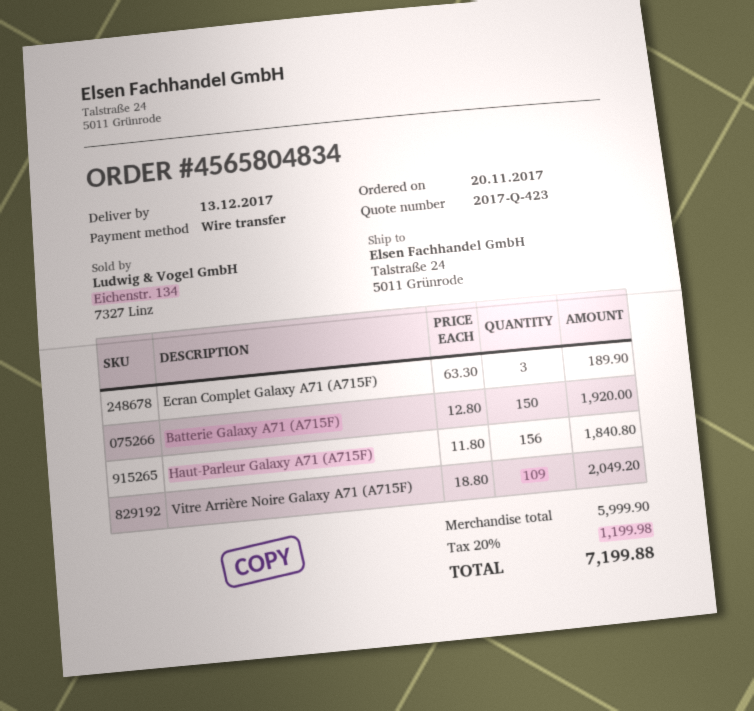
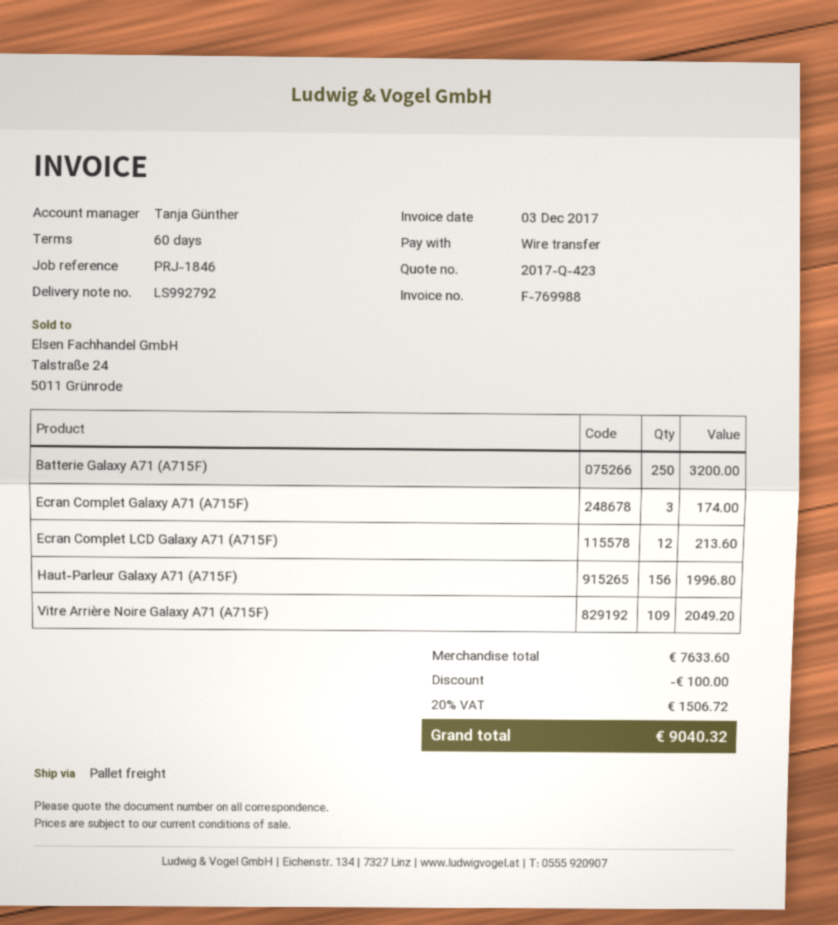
Ecran Complet Galaxy A71 (A715F): 3 for 189.90 -> 3 for 174.00
Batterie Galaxy A71 (A715F): 150 for 1920.00 -> 250 for 3200.00
Haut-Parleur Galaxy A71 (A715F): 156 for 1840.80 -> 156 for 1996.80
Ecran Complet LCD Galaxy A71 (A715F): none -> 12 for 213.60
subtotal: 5999.90 -> 7633.60
discount: none -> 100.00
tax: 20% = 1199.98 -> 20% = 1506.72
total: 7199.88 -> 9040.32

